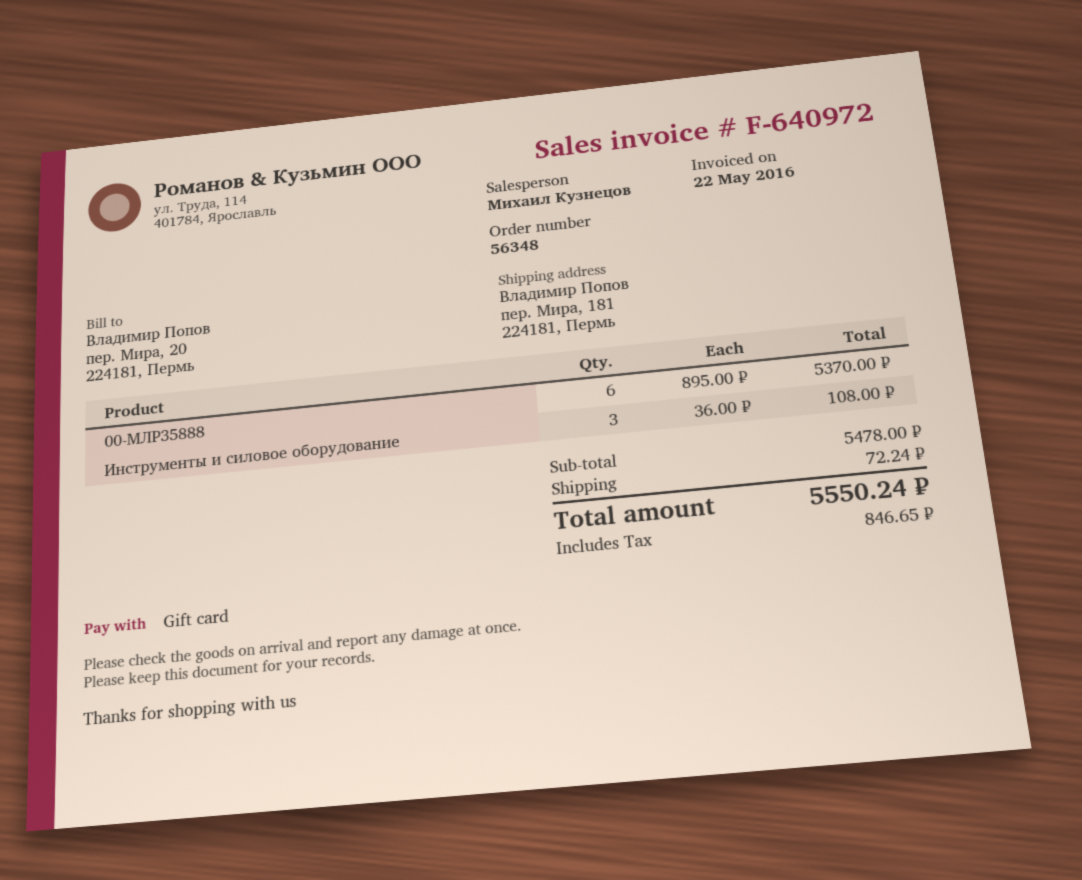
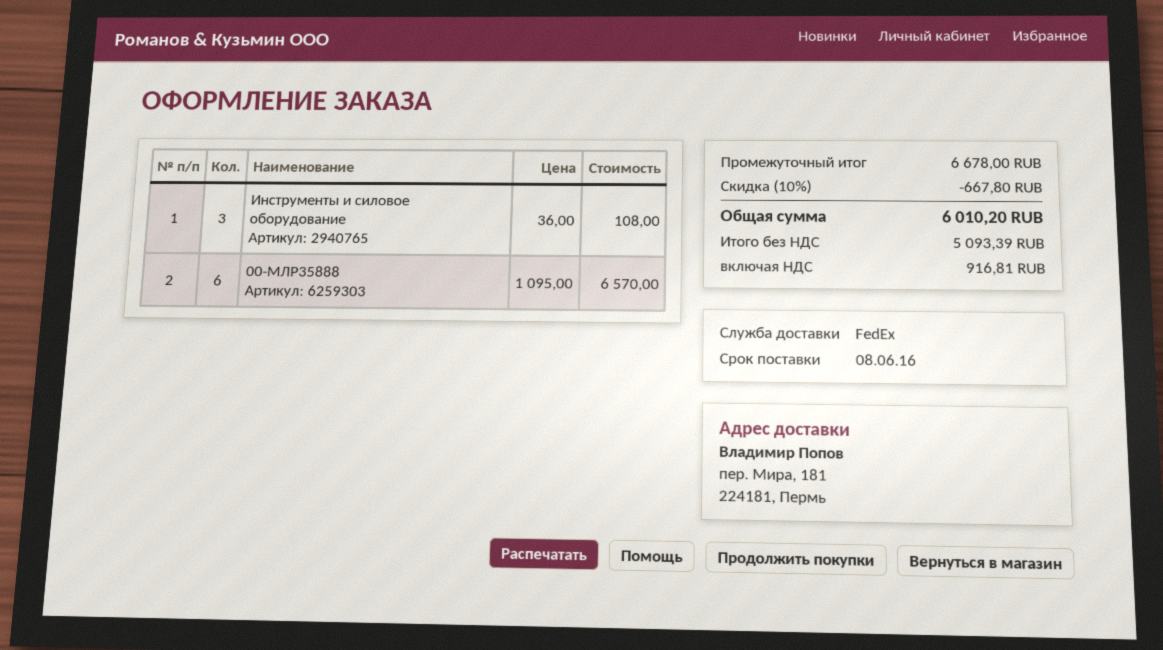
00-МЛР35888: 6 x 895.00 = 5370.00 -> 6 x 1095.00 = 6570.00
subtotal: 5478.00 -> 6678.00
discount: none -> 10% = 667.80
shipping: 72.24 -> none
tax: 846.65 -> 916.81
total: 5550.24 -> 6010.20

